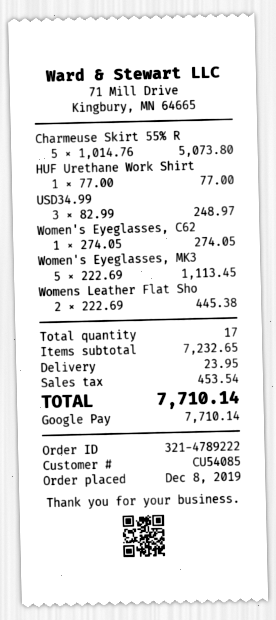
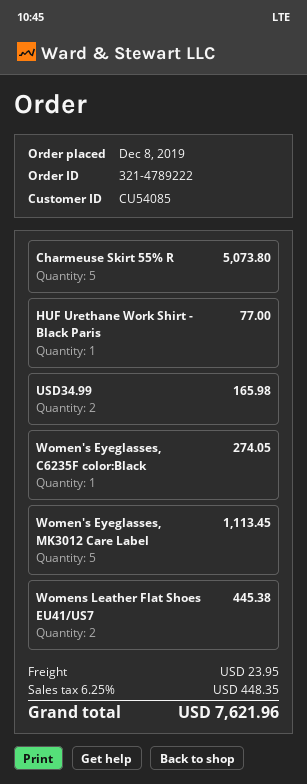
USD34.99: 3 for 248.97 -> 2 for 165.98
tax: 453.54 -> 448.35
total: 7710.14 -> 7621.96

